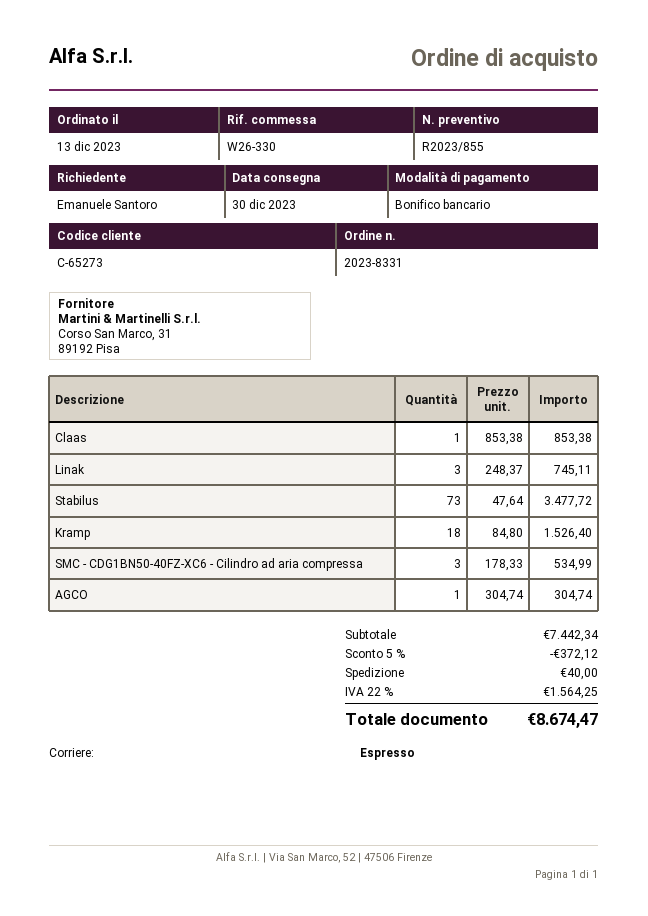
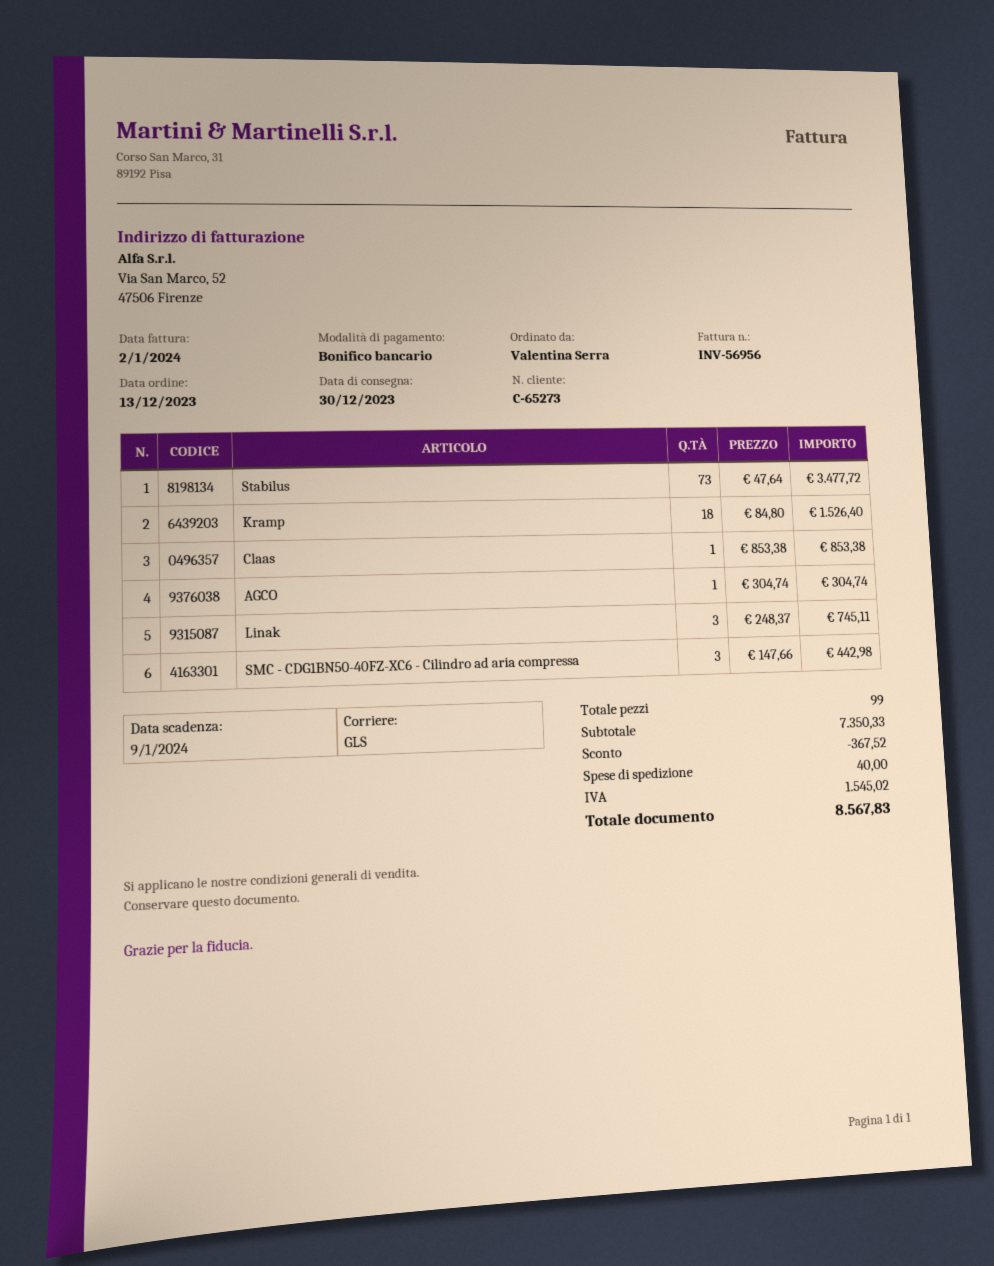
ordered by: Emanuele Santoro -> Valentina Serra
shipping method: express -> GLS
SMC - CDG1BN50-40FZ-XC6 - Cilindro ad aria compressa: 3 x 178.33 = 534.99 -> 3 x 147.66 = 442.98
subtotal: 7442.34 -> 7350.33
discount: 372.12 -> 367.52
tax: 1564.25 -> 1545.02
total: 8674.47 -> 8567.83

